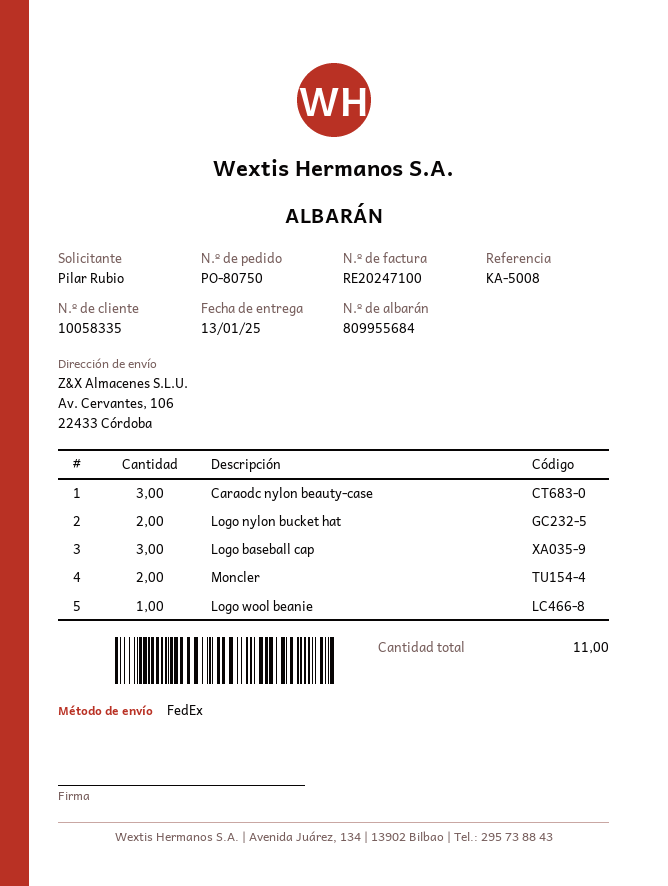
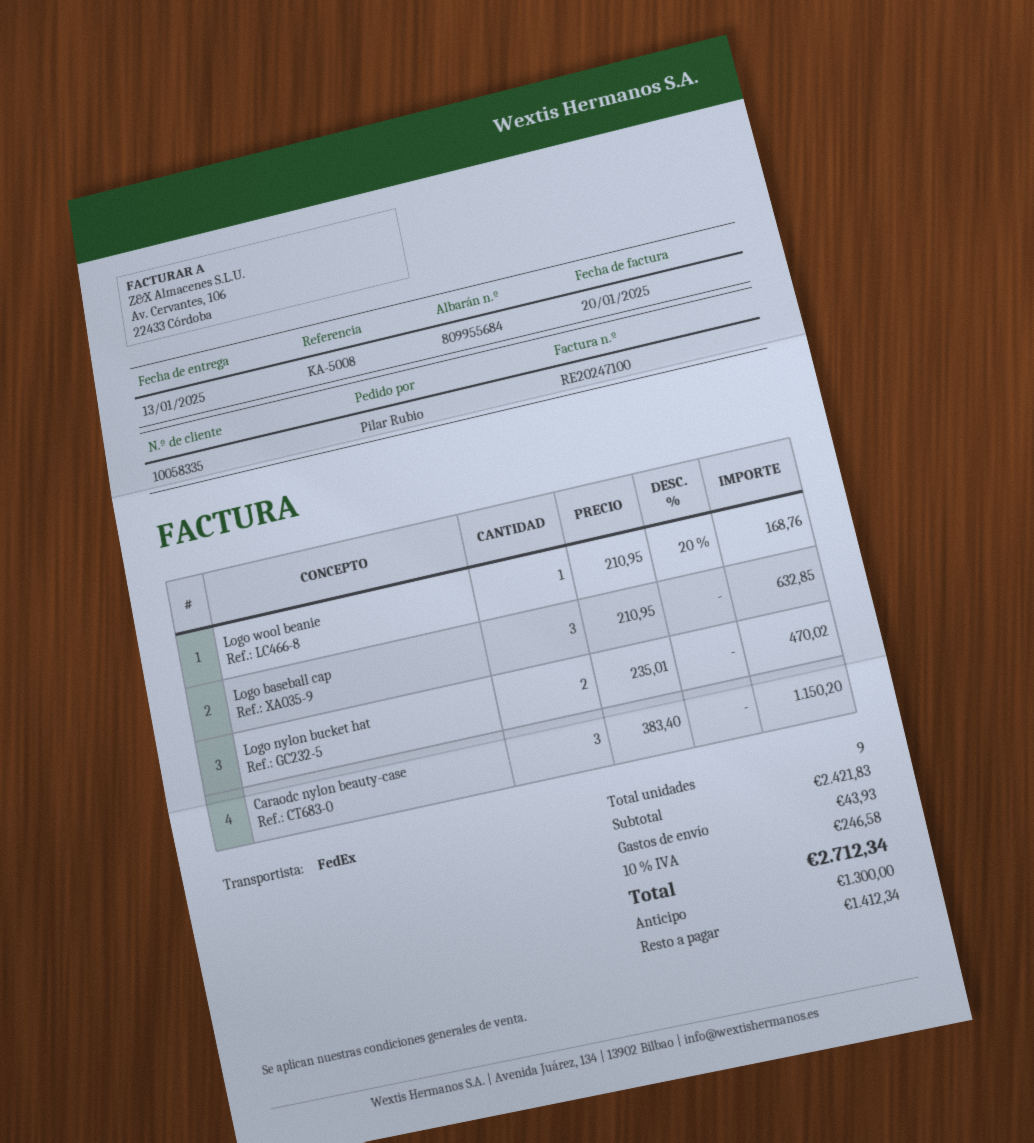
Moncler: 2 -> none
total quantity: 11 -> 9

